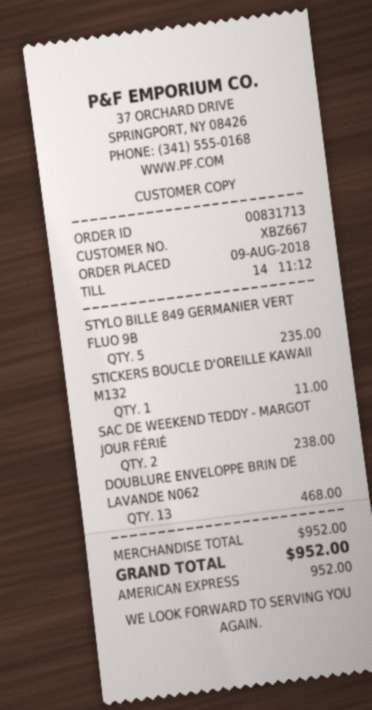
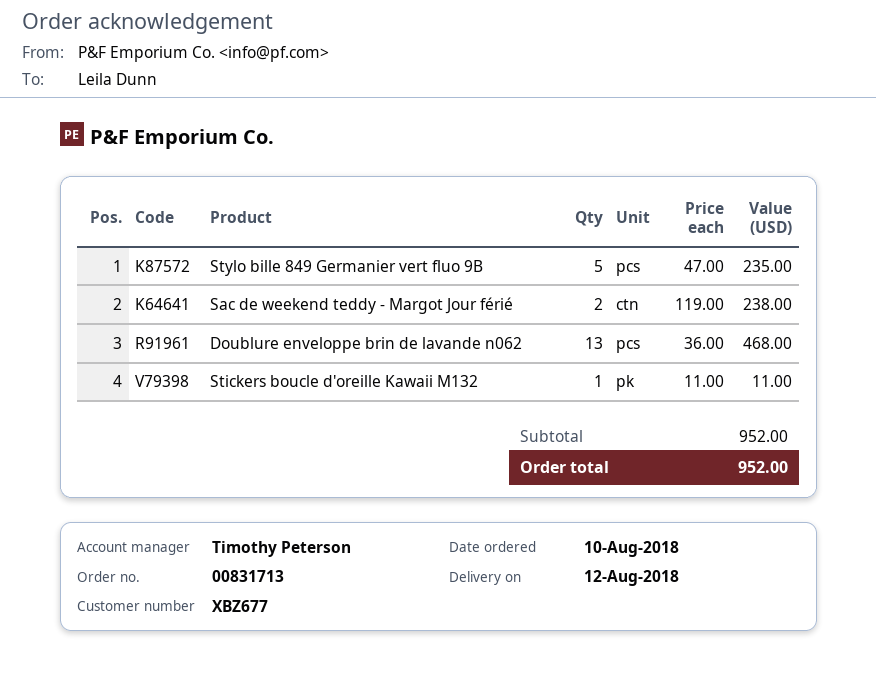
order date: 2018-08-09 -> 2018-08-10
customer number: XBZ667 -> XBZ677

